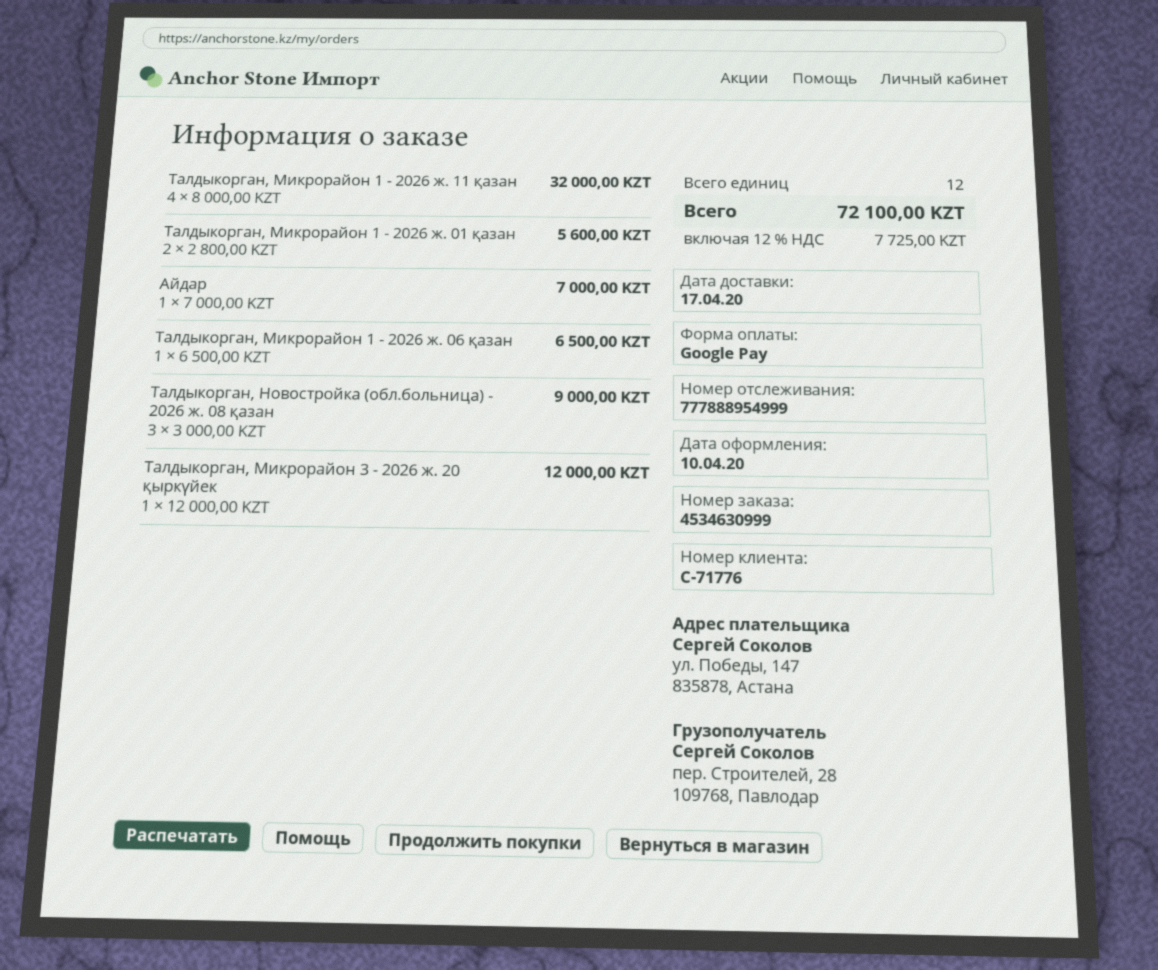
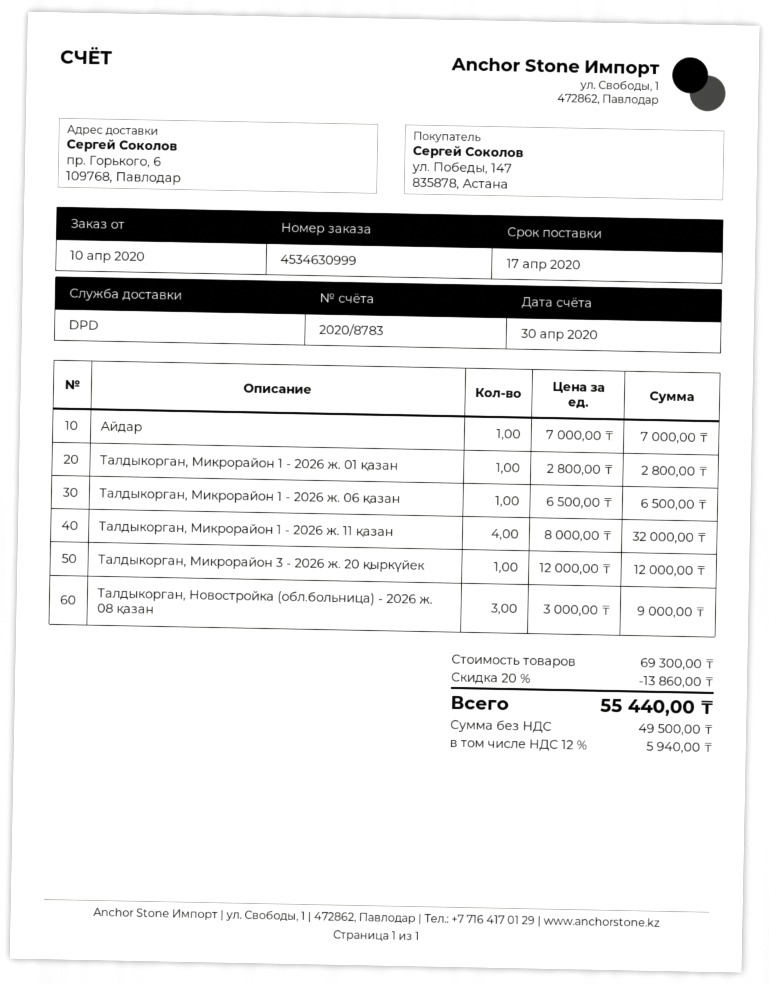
ship to: пер. Строителей, 28, 109768, Павлодар -> пр. Горького, 6, 109768, Павлодар
Талдыкорган, Микрорайон 1 - 2026 ж. 01 қазан: 2 x 2800.00 = 5600.00 -> 1 x 2800.00 = 2800.00
discount: none -> 20% = 13860.00
tax: 12% = 7725.00 -> 12% = 5940.00
total: 72100.00 -> 55440.00

